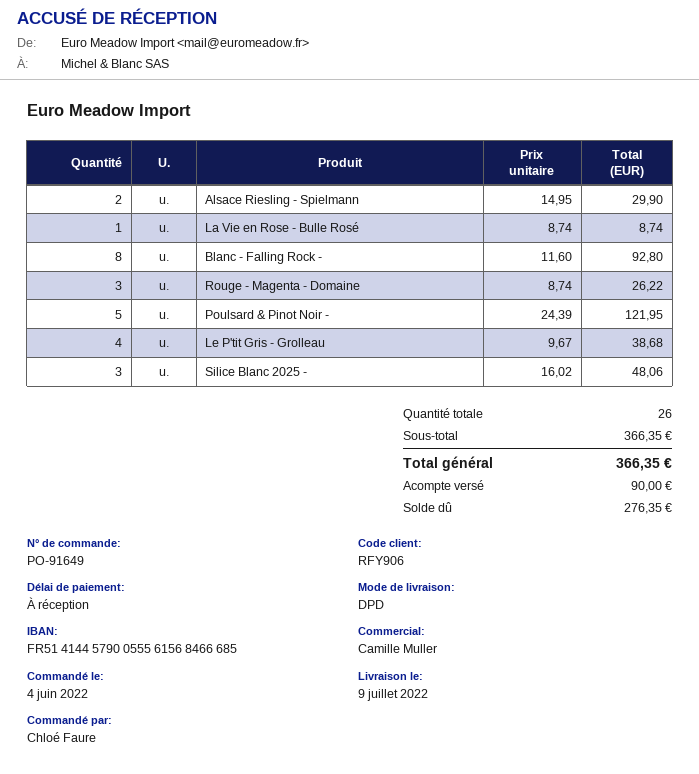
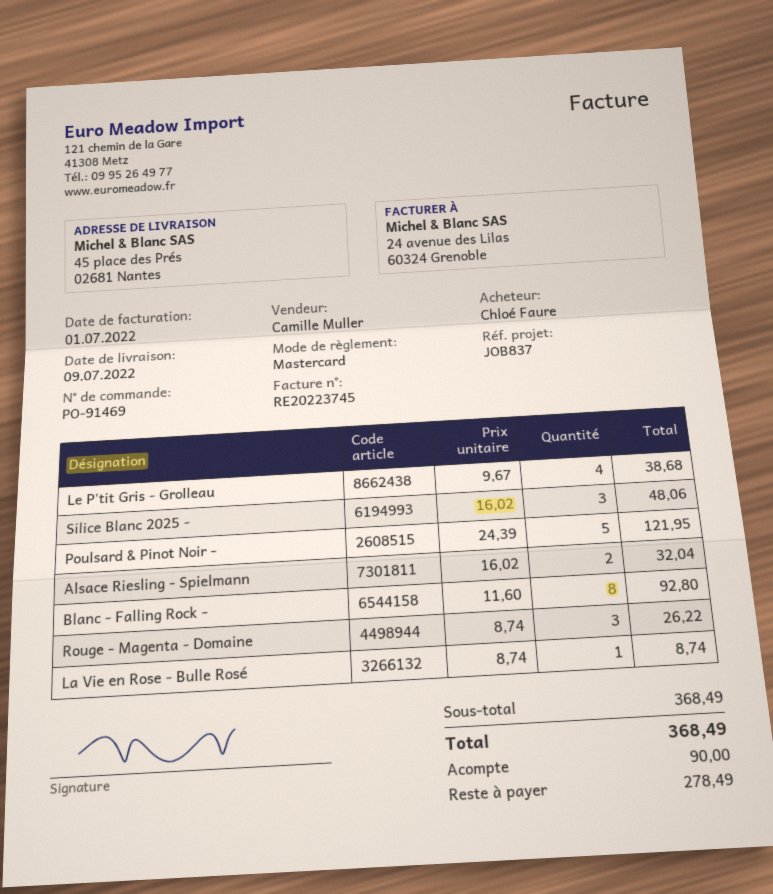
order number: PO-91649 -> PO-91469
Alsace Riesling - Spielmann: 2 x 14.95 = 29.90 -> 2 x 16.02 = 32.04
subtotal: 366.35 -> 368.49
total: 366.35 -> 368.49
balance: 276.35 -> 278.49

